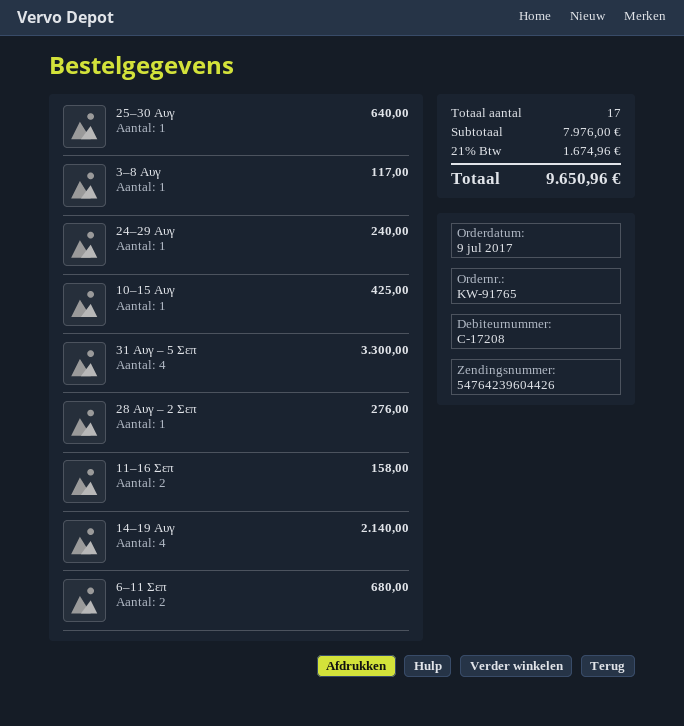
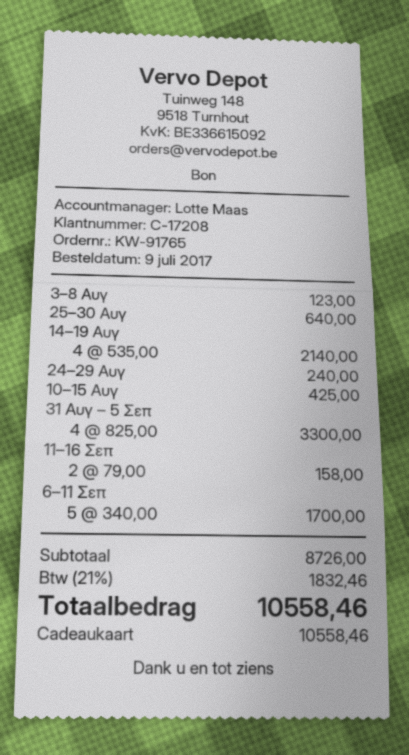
3–8 Αυγ: 1 for 117.00 -> 1 for 123.00
28 Αυγ – 2 Σεπ: 1 for 276.00 -> none
6–11 Σεπ: 2 for 680.00 -> 5 for 1700.00
subtotal: 7976.00 -> 8726.00
tax: 21% = 1674.96 -> 21% = 1832.46
total: 9650.96 -> 10558.46

